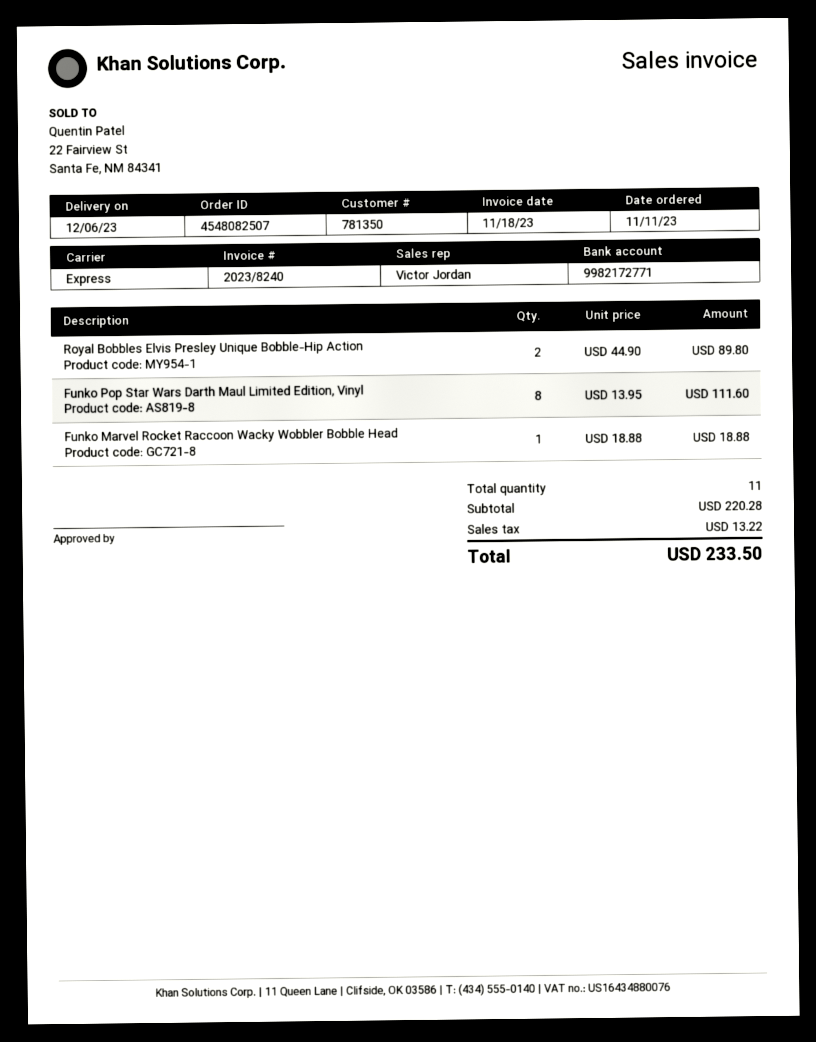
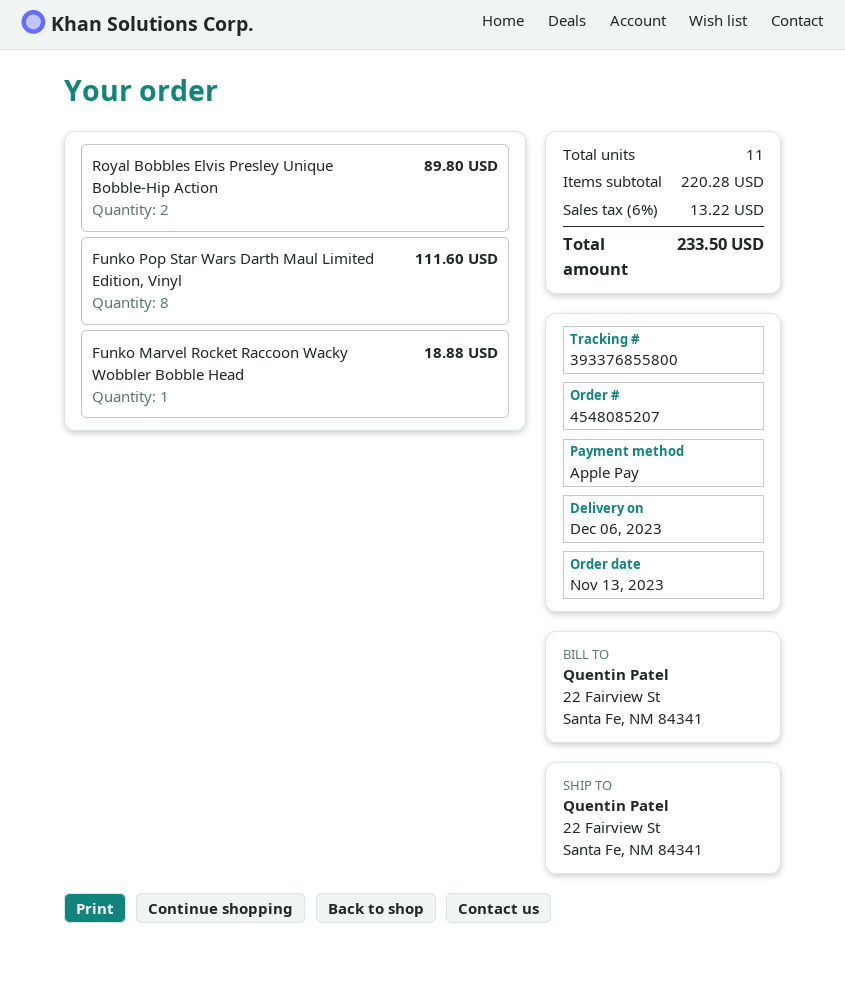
order number: 4548082507 -> 4548085207
order date: 2023-11-11 -> 2023-11-13

